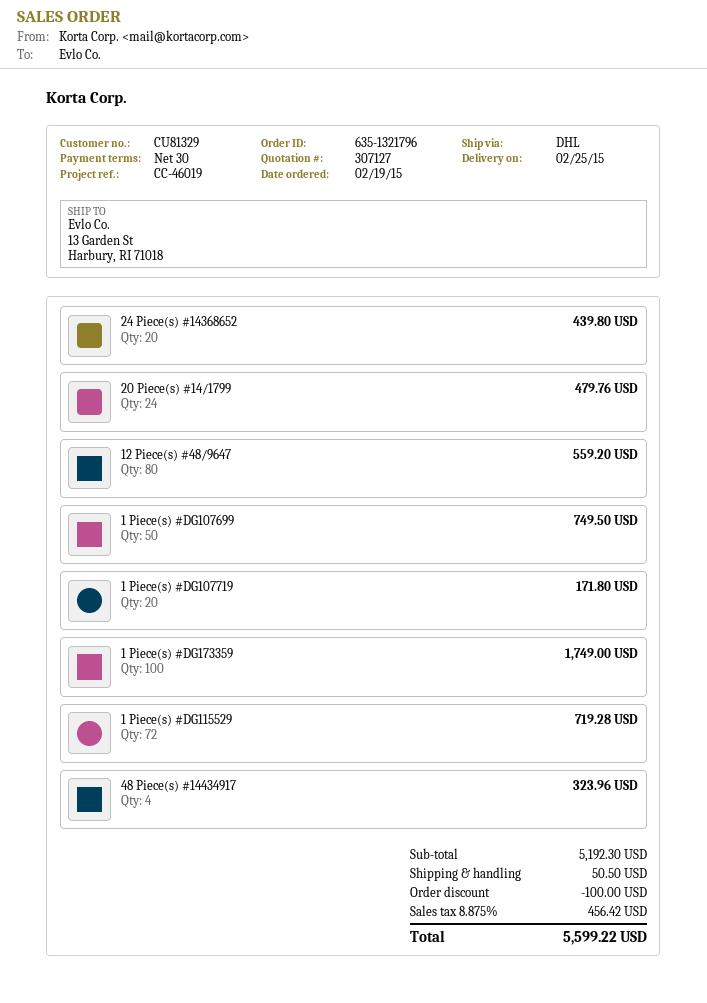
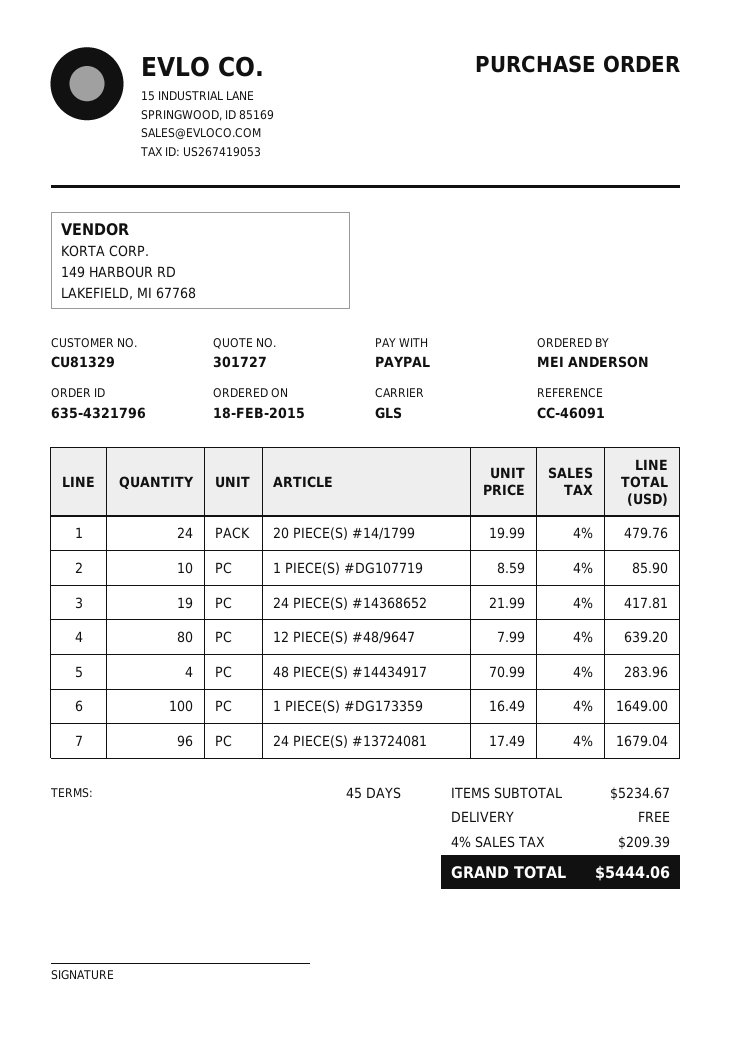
quote number: 307127 -> 301727
order number: 635-1321796 -> 635-4321796
order date: 2015-02-19 -> 2015-02-18
payment terms: 30 days -> 45 days
reference: CC-46019 -> CC-46091
shipping method: DHL -> GLS
24 Piece(s) #14368652: 20 for 439.80 -> 19 for 417.81
12 Piece(s) #48/9647: 80 for 559.20 -> 80 for 639.20
1 Piece(s) #DG107699: 50 for 749.50 -> none
1 Piece(s) #DG107719: 20 for 171.80 -> 10 for 85.90
1 Piece(s) #DG173359: 100 for 1749.00 -> 100 for 1649.00
1 Piece(s) #DG115529: 72 for 719.28 -> none
48 Piece(s) #14434917: 4 for 323.96 -> 4 for 283.96
24 PIECE(S) #13724081: none -> 96 for 1679.04
subtotal: 5192.30 -> 5234.67
discount: 100.00 -> none
shipping: 50.50 -> 0.00
tax: 8.875% = 456.42 -> 4% = 209.39
total: 5599.22 -> 5444.06

